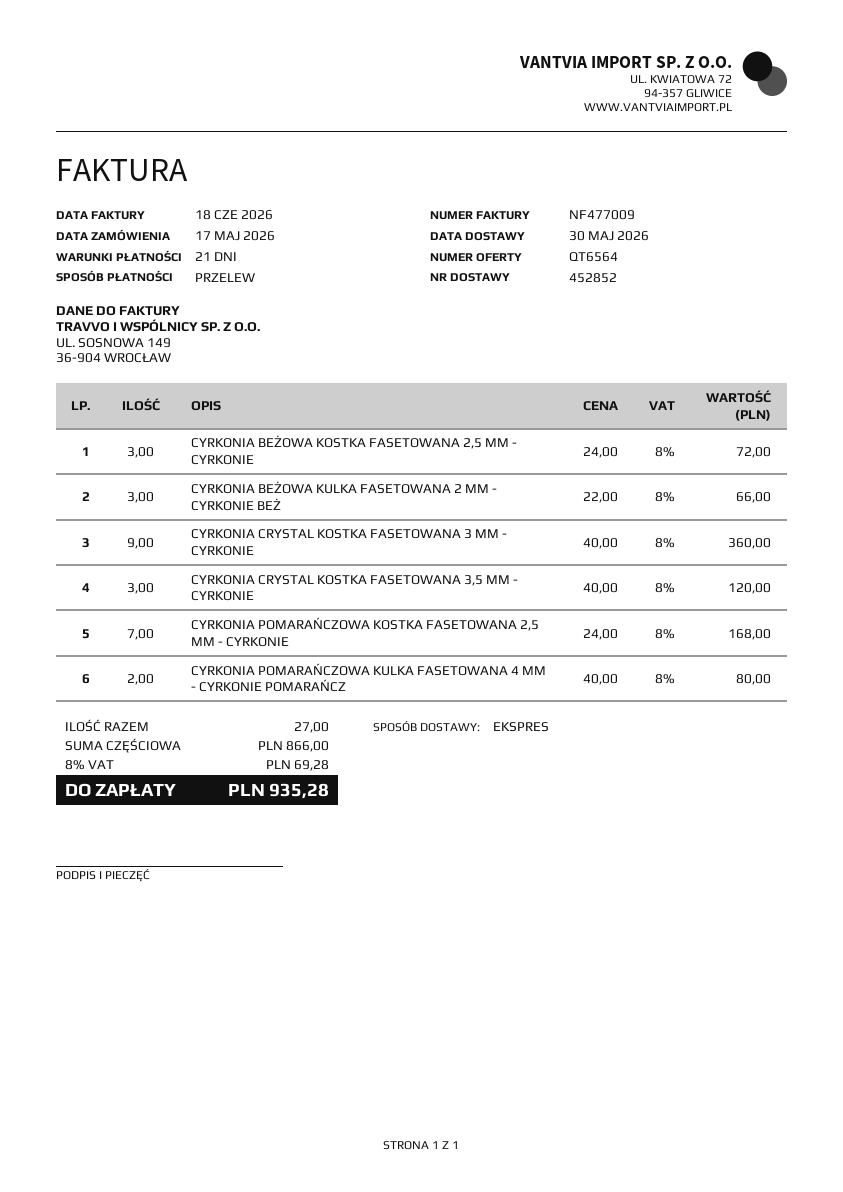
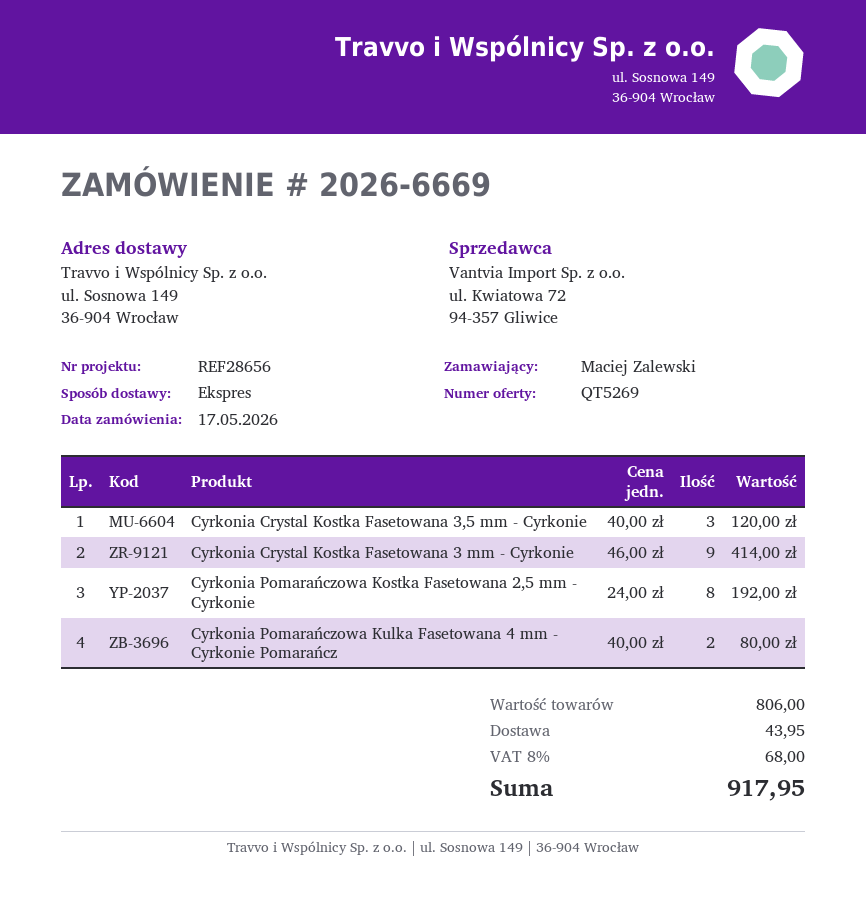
quote number: QT6564 -> QT5269
CYRKONIA BEŻOWA KOSTKA FASETOWANA 2,5 MM - CYRKONIE: 3 x 24.00 = 72.00 -> none
CYRKONIA BEŻOWA KULKA FASETOWANA 2 MM - CYRKONIE BEŻ: 3 x 22.00 = 66.00 -> none
CYRKONIA CRYSTAL KOSTKA FASETOWANA 3 MM - CYRKONIE: 9 x 40.00 = 360.00 -> 9 x 46.00 = 414.00
CYRKONIA POMARAŃCZOWA KOSTKA FASETOWANA 2,5 MM - CYRKONIE: 7 x 24.00 = 168.00 -> 8 x 24.00 = 192.00
subtotal: 866.00 -> 806.00
shipping: none -> 43.95
tax: 8% = 69.28 -> 8% = 68.00
total: 935.28 -> 917.95

